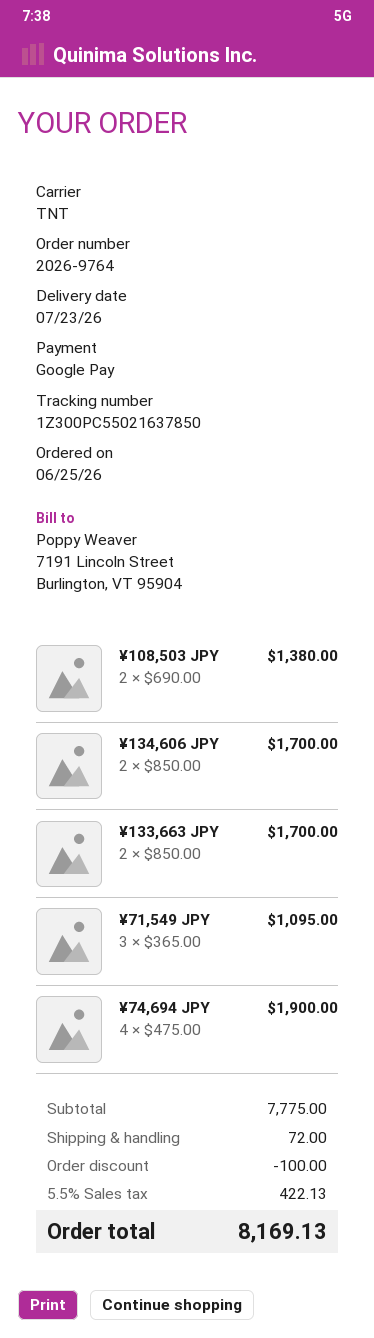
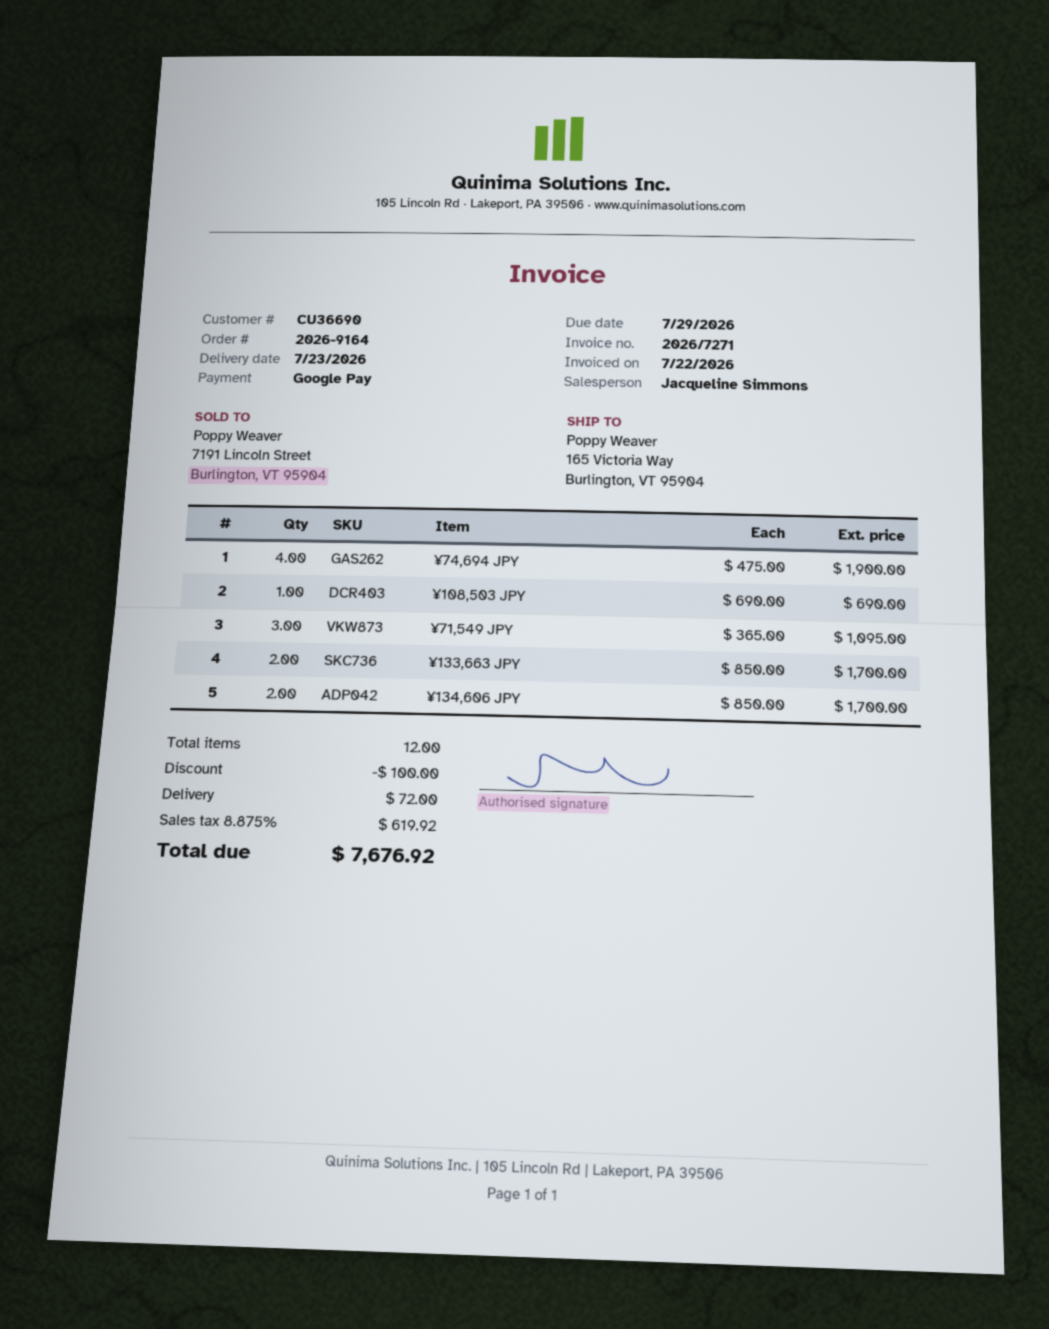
order number: 2026-9764 -> 2026-9164
¥108,503 JPY: 2 x 690.00 = 1380.00 -> 1 x 690.00 = 690.00
tax: 5.5% = 422.13 -> 8.875% = 619.92
total: 8169.13 -> 7676.92

